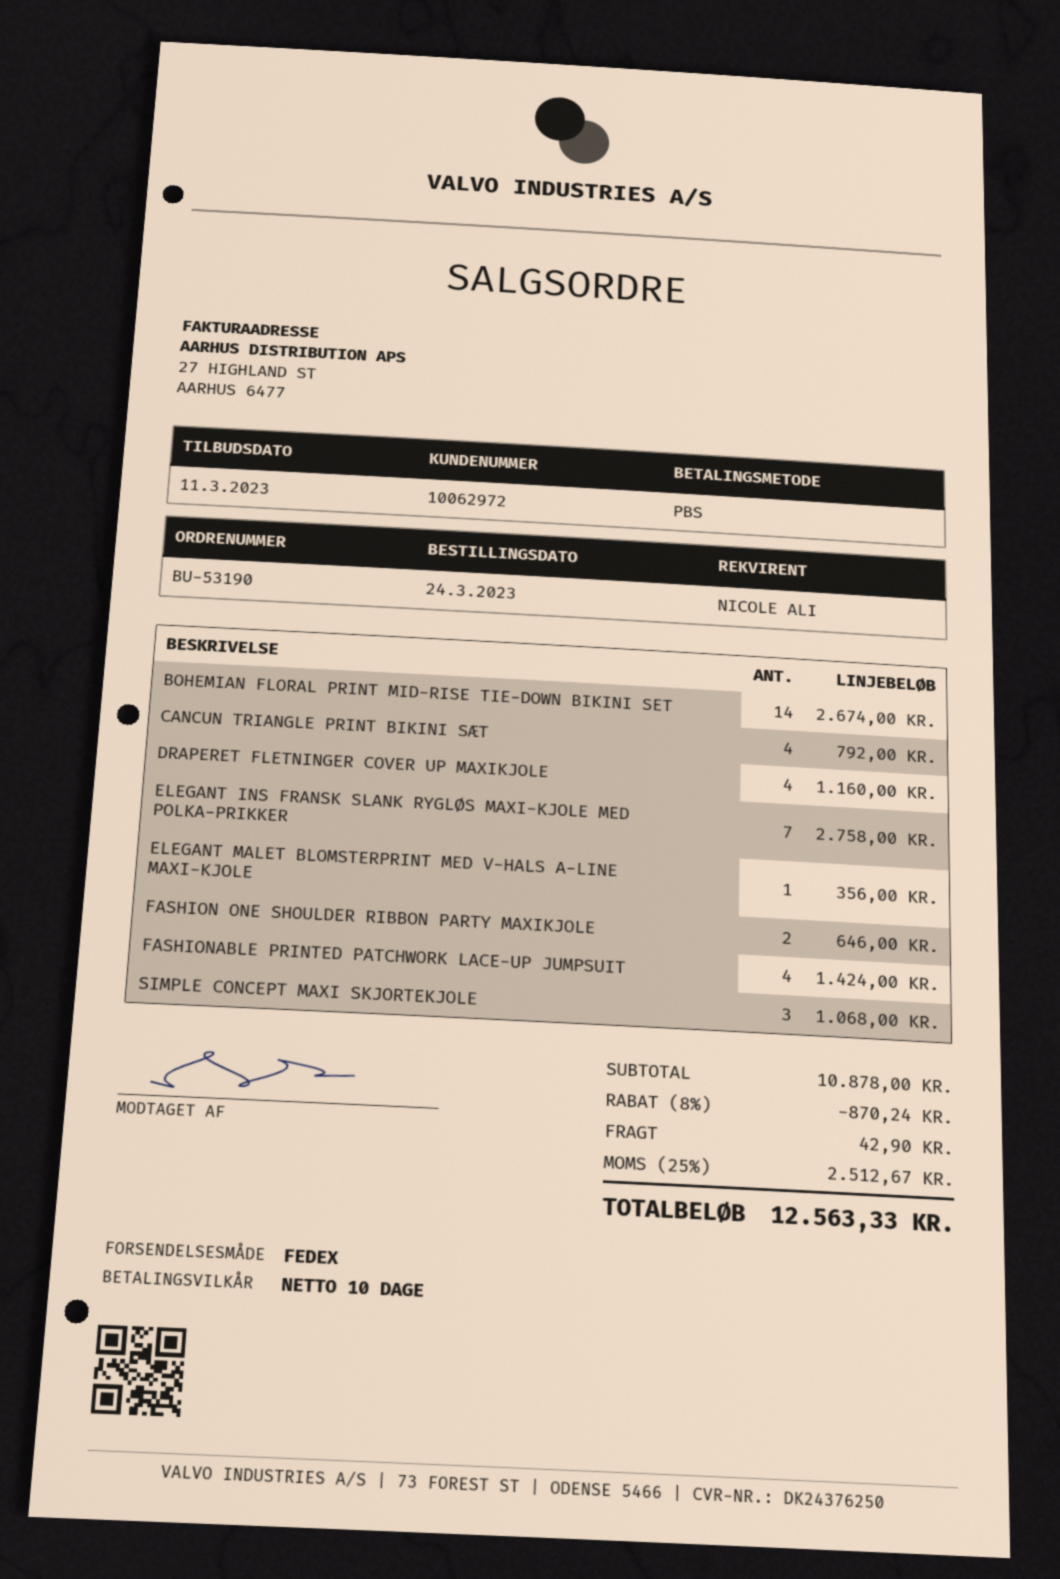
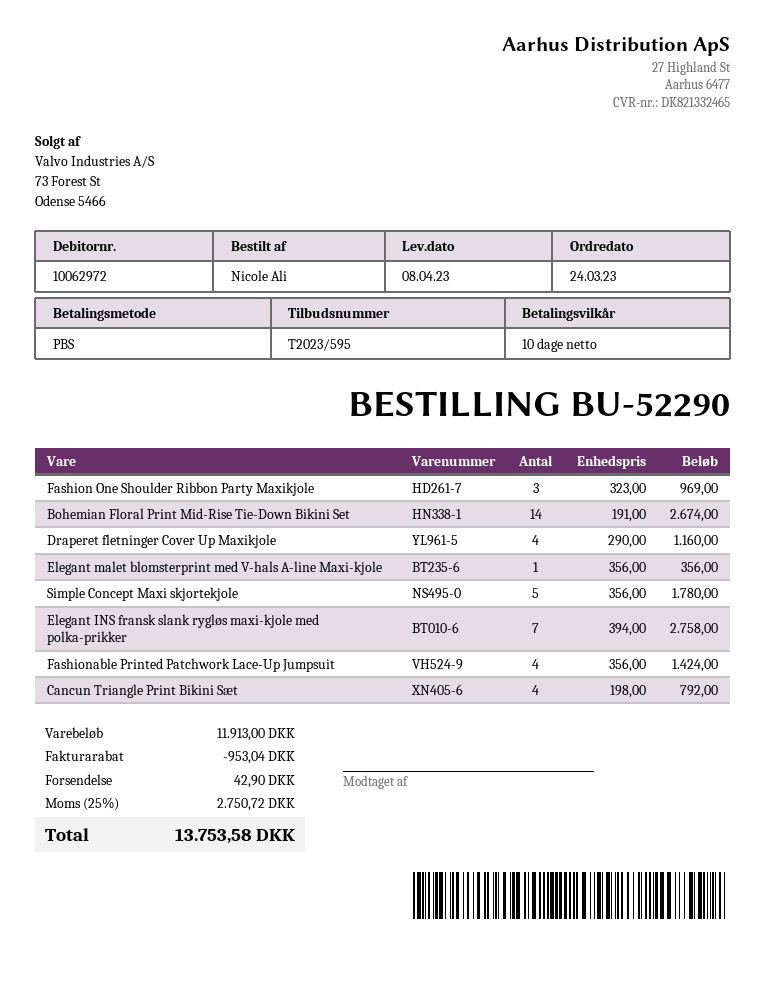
order number: BU-53190 -> BU-52290
FASHION ONE SHOULDER RIBBON PARTY MAXIKJOLE: 2 for 646.00 -> 3 for 969.00
SIMPLE CONCEPT MAXI SKJORTEKJOLE: 3 for 1068.00 -> 5 for 1780.00
subtotal: 10878.00 -> 11913.00
discount: 870.24 -> 953.04
tax: 25% = 2512.67 -> 25% = 2750.72
total: 12563.33 -> 13753.58

